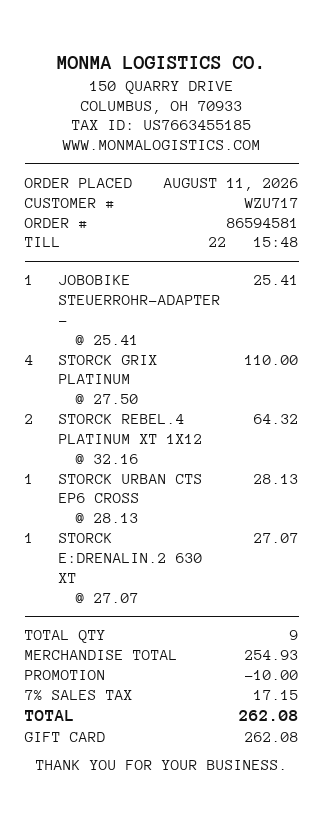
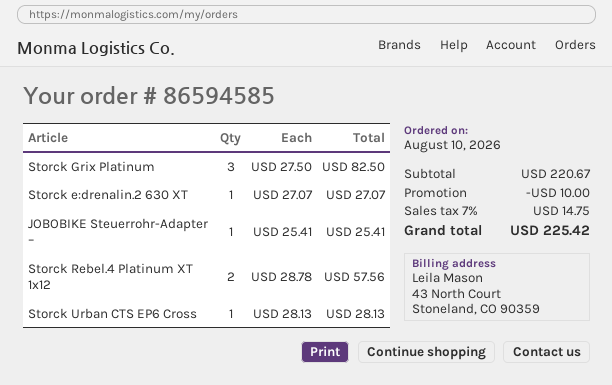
order number: 86594581 -> 86594585
order date: 2026-08-11 -> 2026-08-10
STORCK GRIX PLATINUM: 4 x 27.50 = 110.00 -> 3 x 27.50 = 82.50
STORCK REBEL.4 PLATINUM XT 1X12: 2 x 32.16 = 64.32 -> 2 x 28.78 = 57.56
subtotal: 254.93 -> 220.67
tax: 7% = 17.15 -> 7% = 14.75
total: 262.08 -> 225.42

